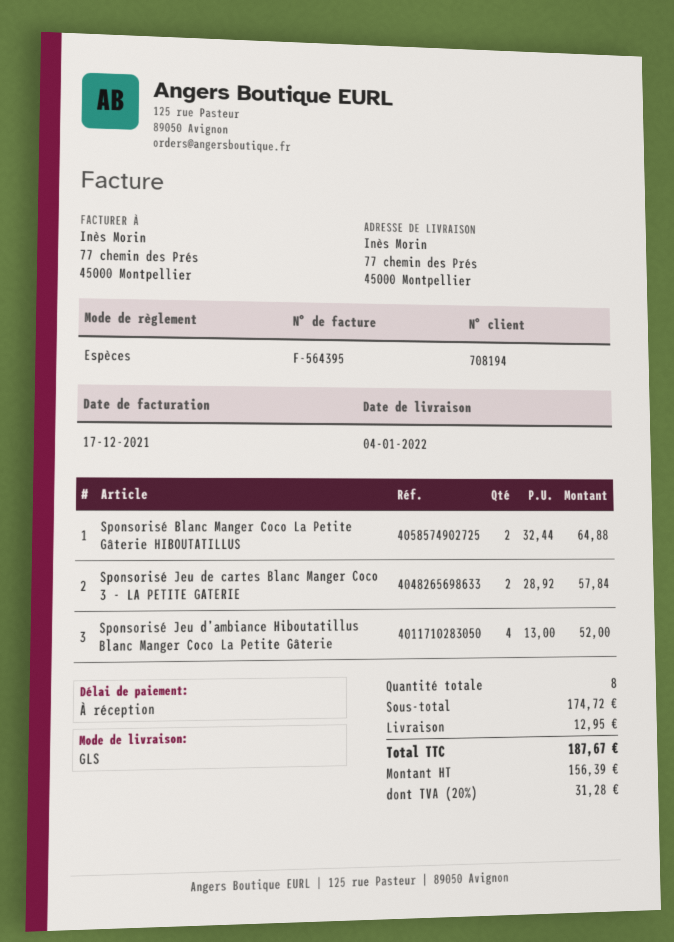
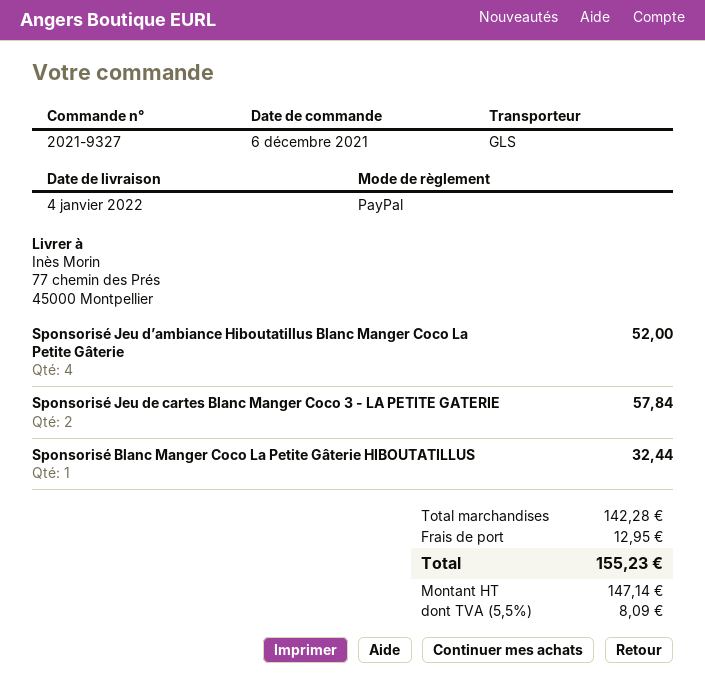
payment method: cash -> PayPal
Sponsorisé Blanc Manger Coco La Petite Gâterie HIBOUTATILLUS: 2 for 64.88 -> 1 for 32.44
subtotal: 174.72 -> 142.28
net: 156.39 -> 147.14
tax: 20% = 31.28 -> 5.5% = 8.09
total: 187.67 -> 155.23

